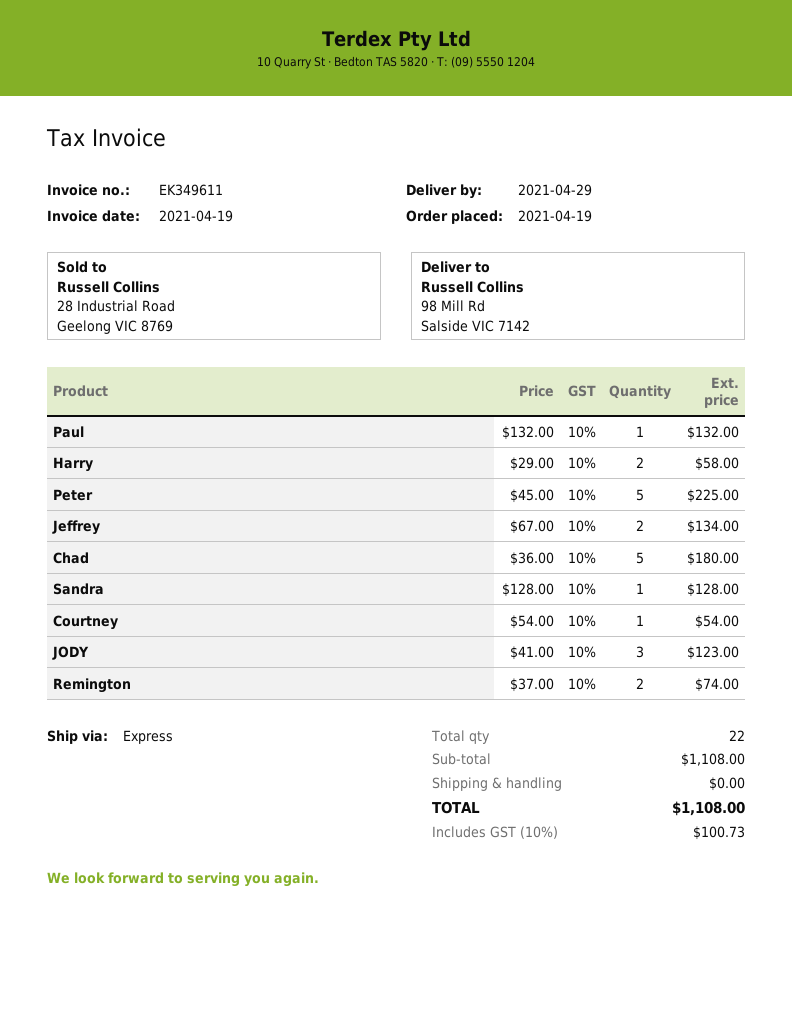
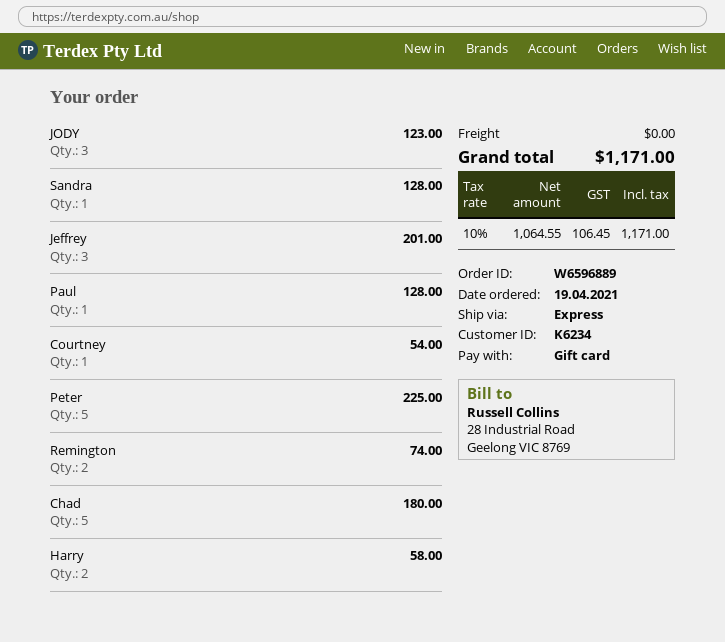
Paul: 1 for 132.00 -> 1 for 128.00
Jeffrey: 2 for 134.00 -> 3 for 201.00
tax: 10% = 100.73 -> 10% = 106.45
total: 1108.00 -> 1171.00

